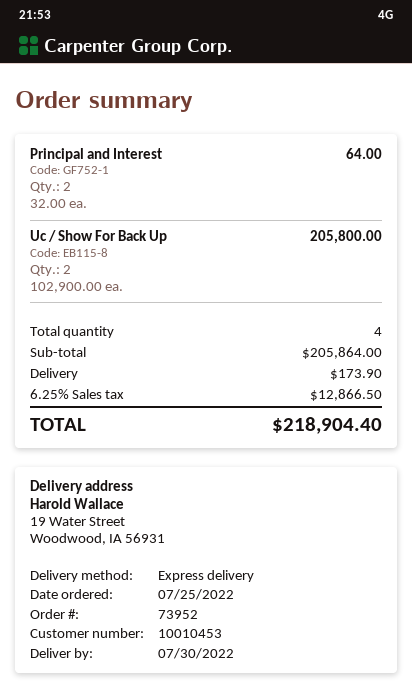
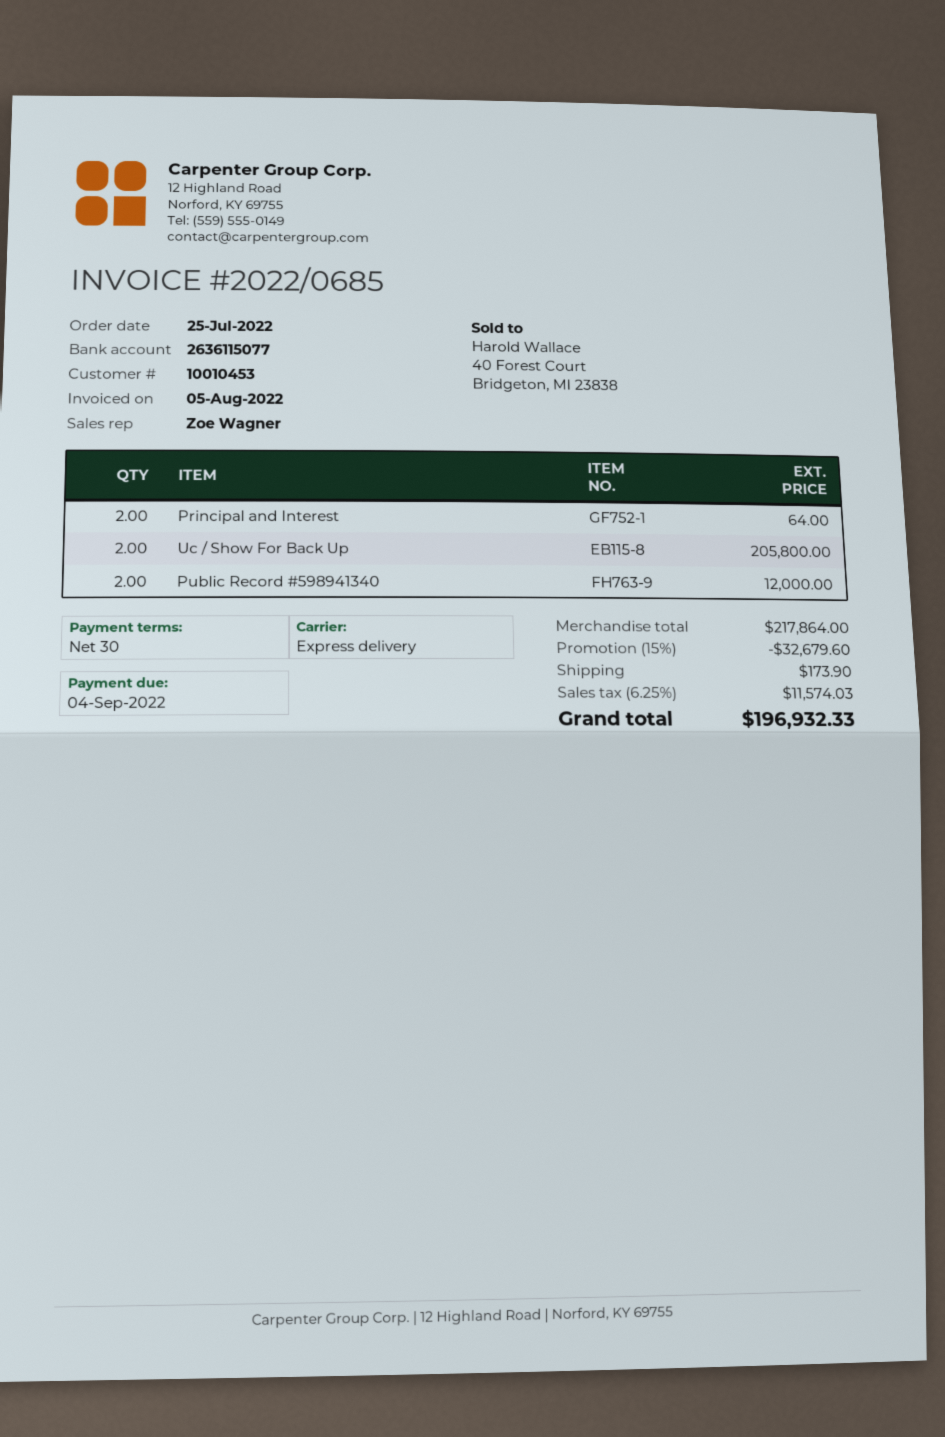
Public Record #598941340: none -> 2 for 12000.00
subtotal: 205864.00 -> 217864.00
discount: none -> 15% = 32679.60
tax: 6.25% = 12866.50 -> 6.25% = 11574.03
total: 218904.40 -> 196932.33

